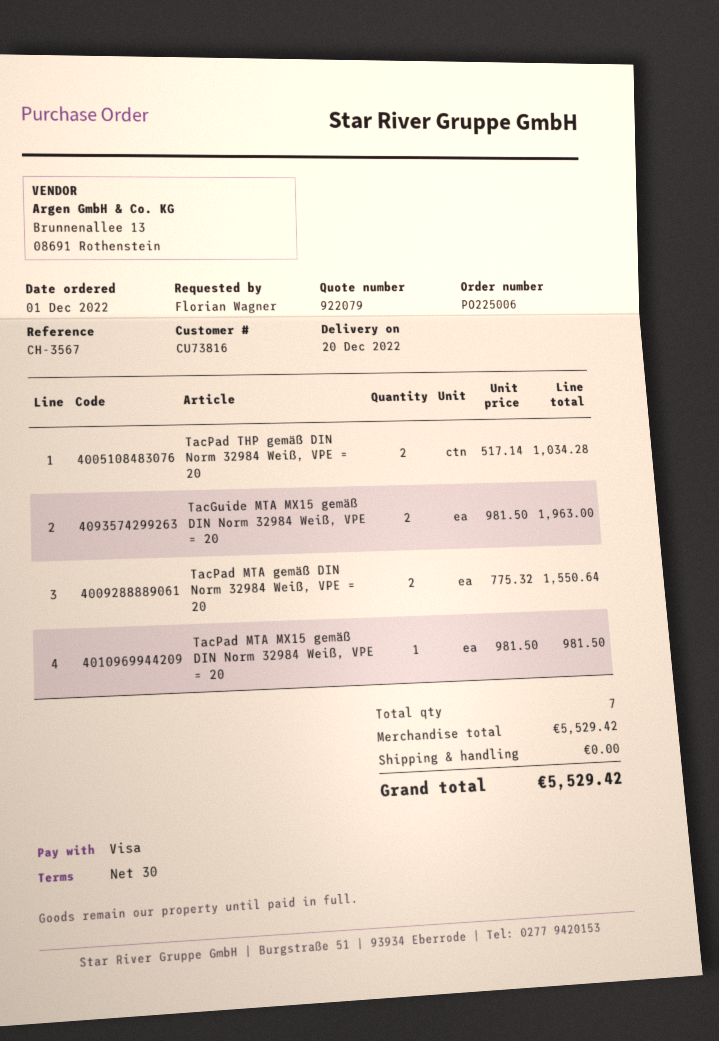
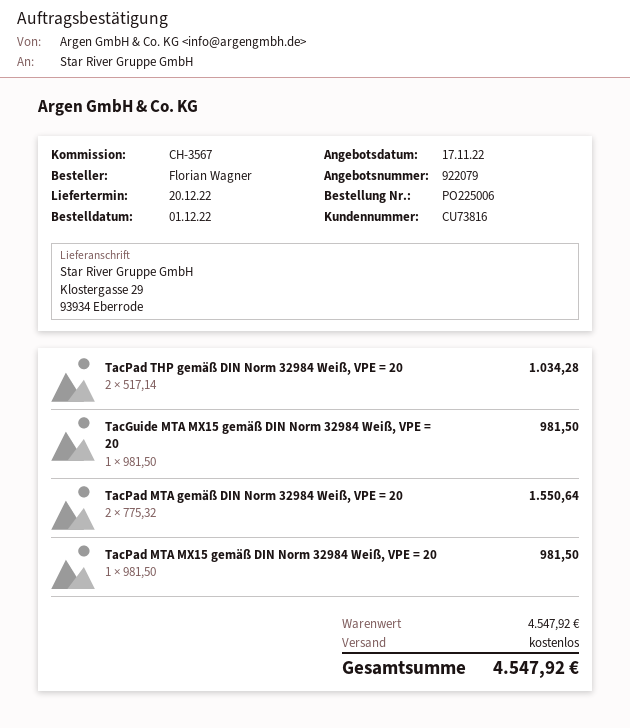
TacGuide MTA MX15 gemäß DIN Norm 32984 Weiß, VPE = 20: 2 x 981.50 = 1963.00 -> 1 x 981.50 = 981.50
subtotal: 5529.42 -> 4547.92
total: 5529.42 -> 4547.92

